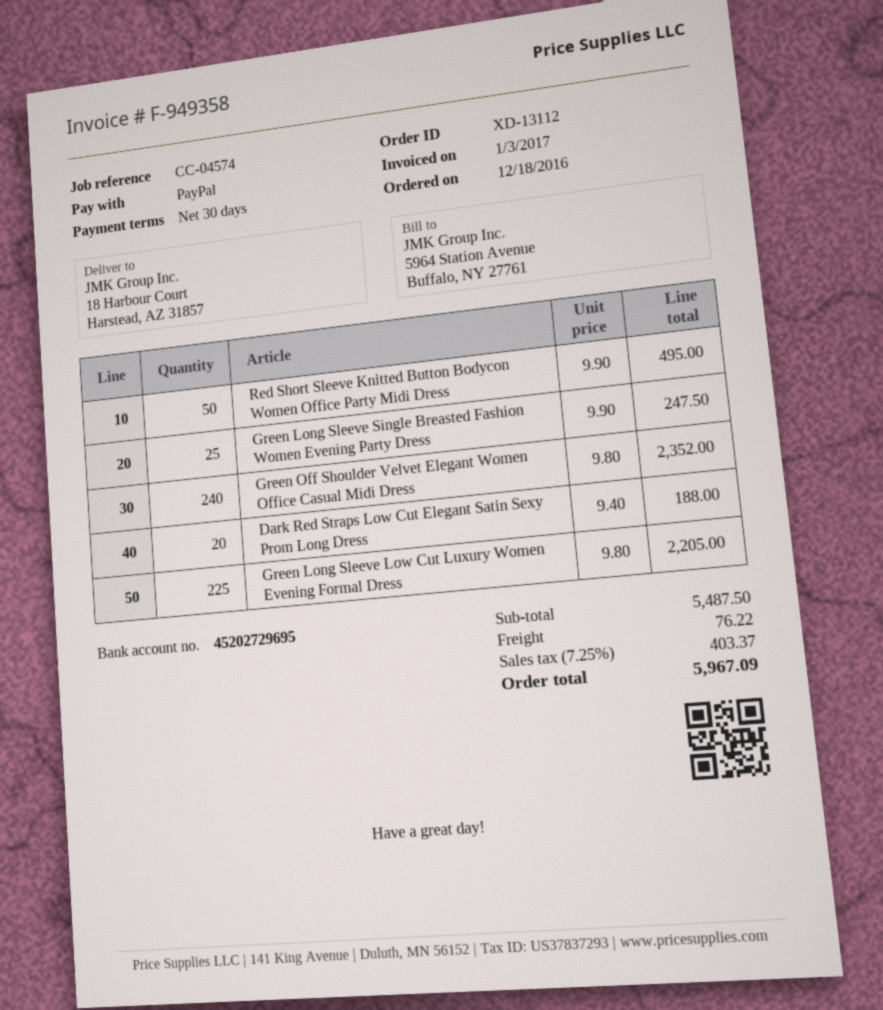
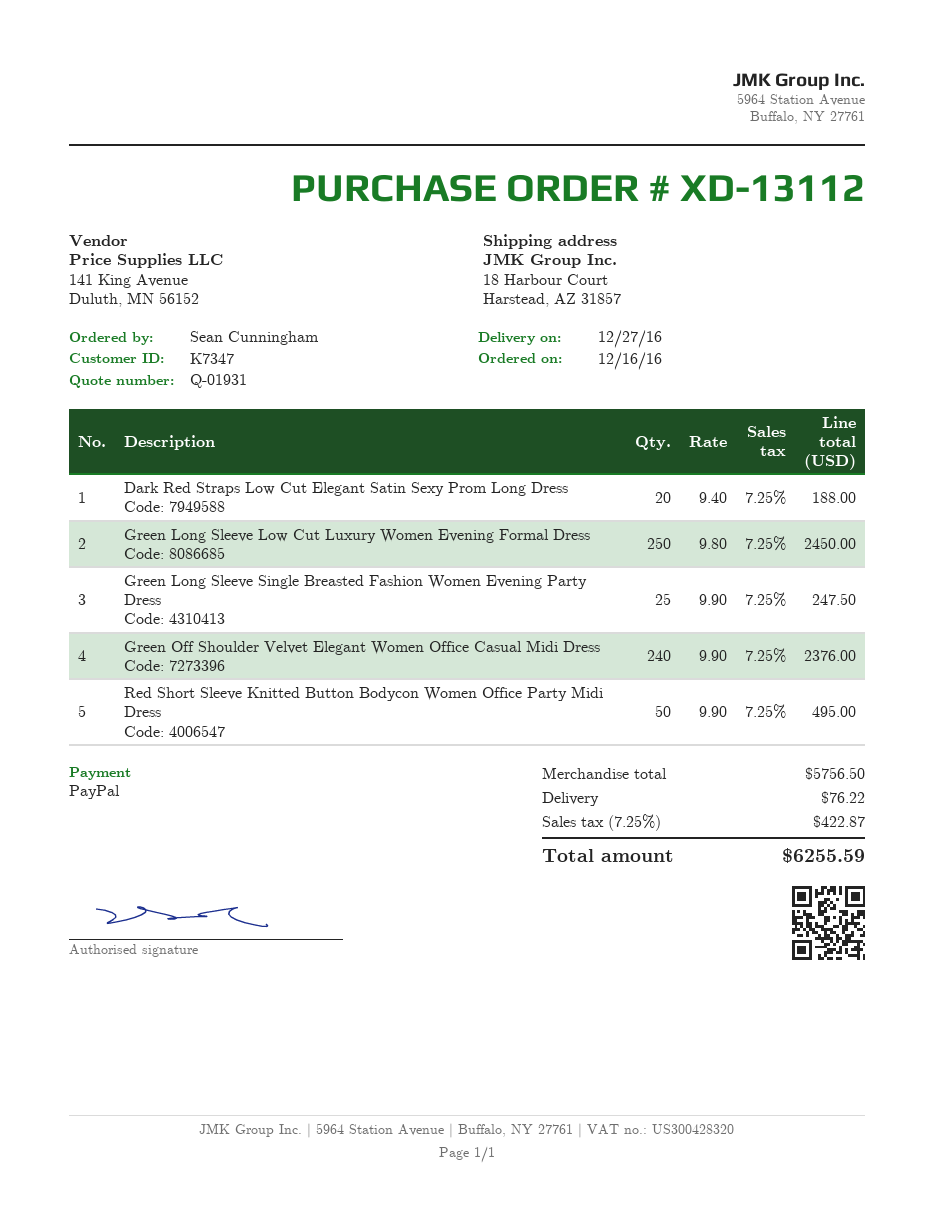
order date: 2016-12-18 -> 2016-12-16
Green Off Shoulder Velvet Elegant Women Office Casual Midi Dress: 240 x 9.80 = 2352.00 -> 240 x 9.90 = 2376.00
Green Long Sleeve Low Cut Luxury Women Evening Formal Dress: 225 x 9.80 = 2205.00 -> 250 x 9.80 = 2450.00
subtotal: 5487.50 -> 5756.50
tax: 7.25% = 403.37 -> 7.25% = 422.87
total: 5967.09 -> 6255.59

